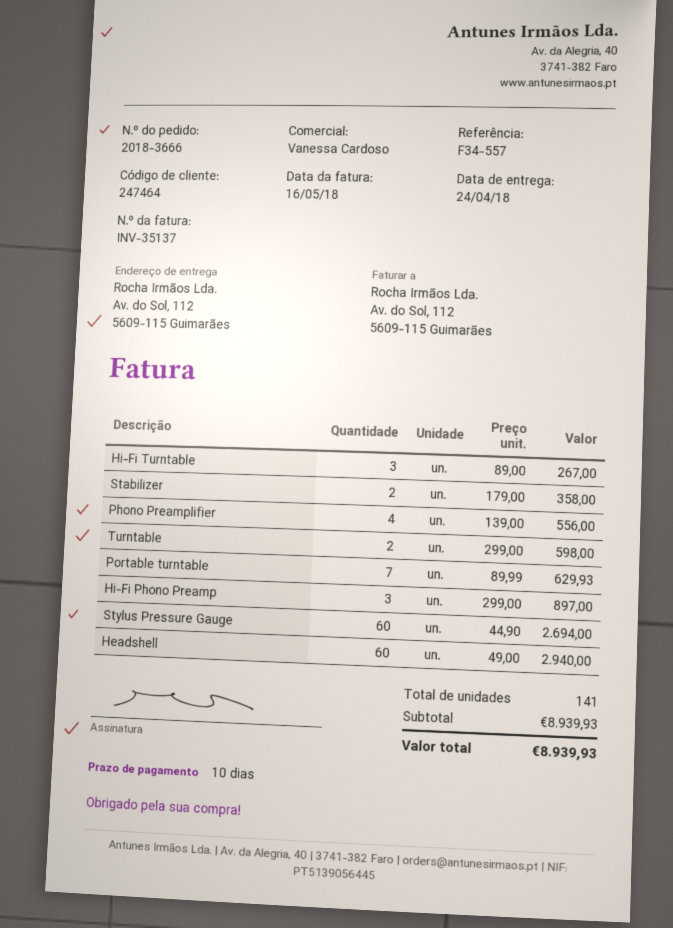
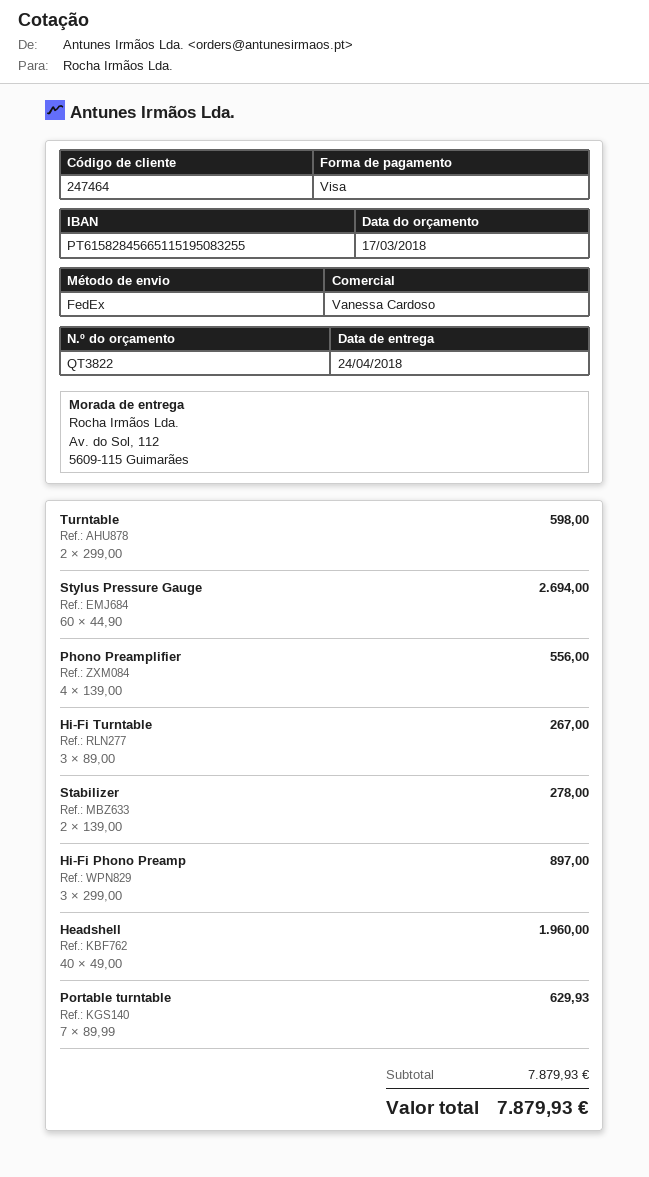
Stabilizer: 2 x 179.00 = 358.00 -> 2 x 139.00 = 278.00
Headshell: 60 x 49.00 = 2940.00 -> 40 x 49.00 = 1960.00
subtotal: 8939.93 -> 7879.93
total: 8939.93 -> 7879.93

